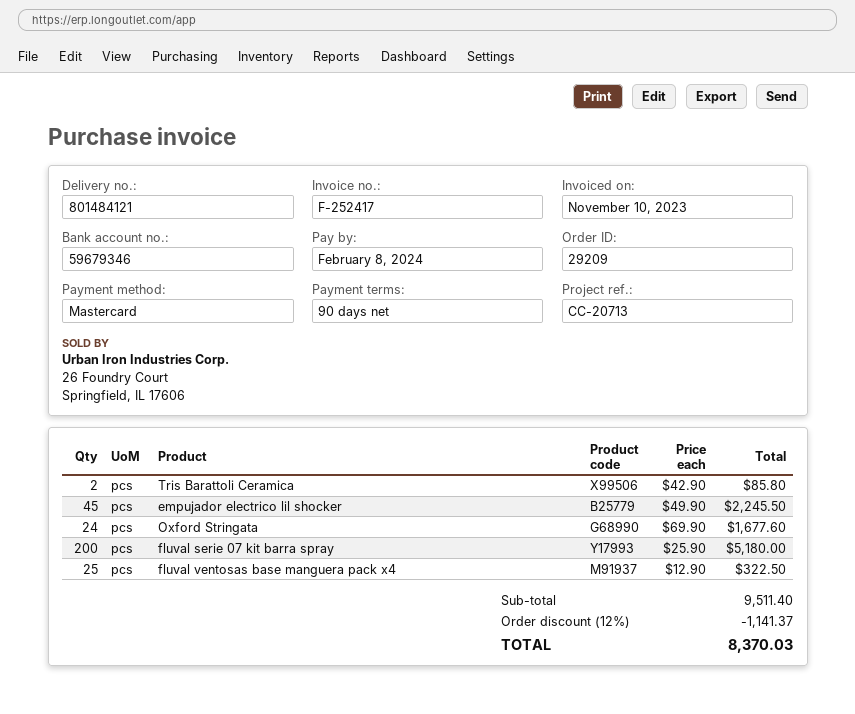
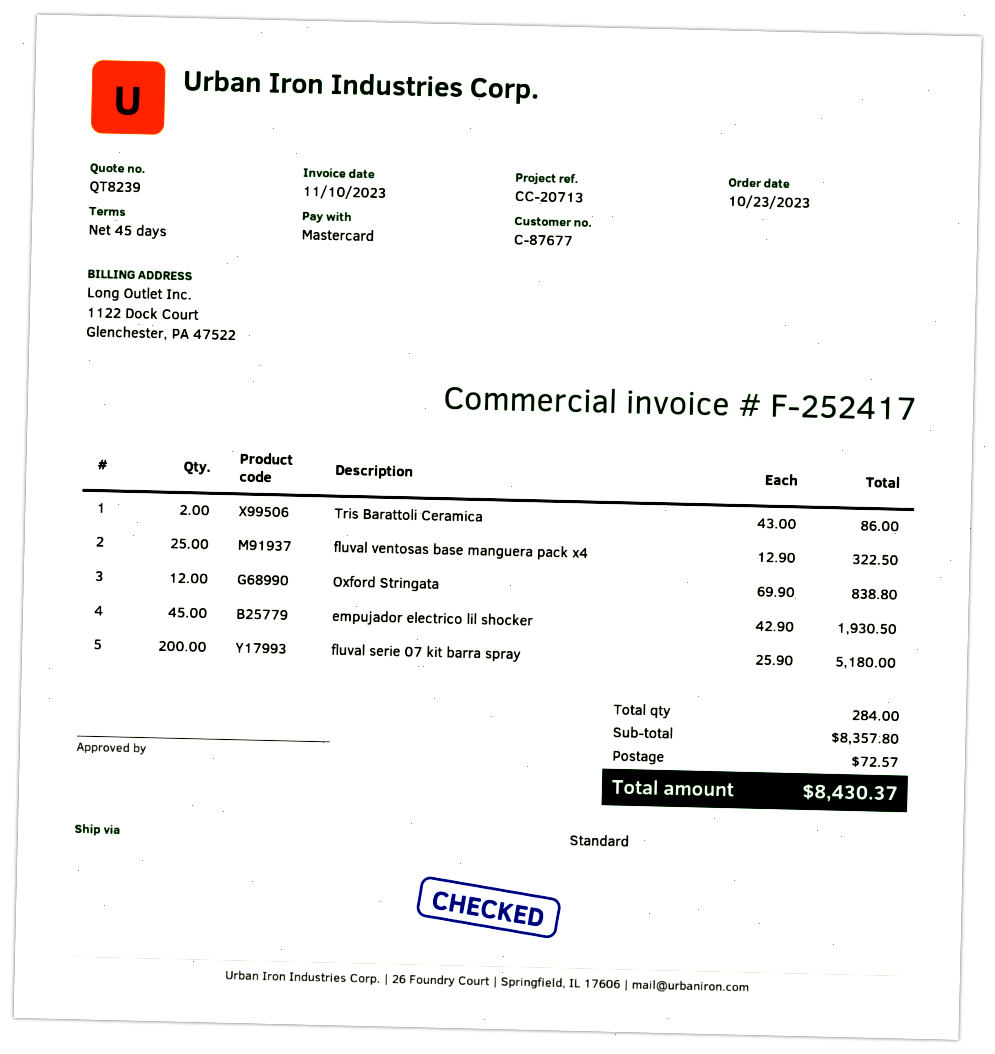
payment terms: 90 days -> 45 days
Tris Barattoli Ceramica: 2 x 42.90 = 85.80 -> 2 x 43.00 = 86.00
empujador electrico lil shocker: 45 x 49.90 = 2245.50 -> 45 x 42.90 = 1930.50
Oxford Stringata: 24 x 69.90 = 1677.60 -> 12 x 69.90 = 838.80
subtotal: 9511.40 -> 8357.80
discount: 12% = 1141.37 -> none
shipping: none -> 72.57
total: 8370.03 -> 8430.37

